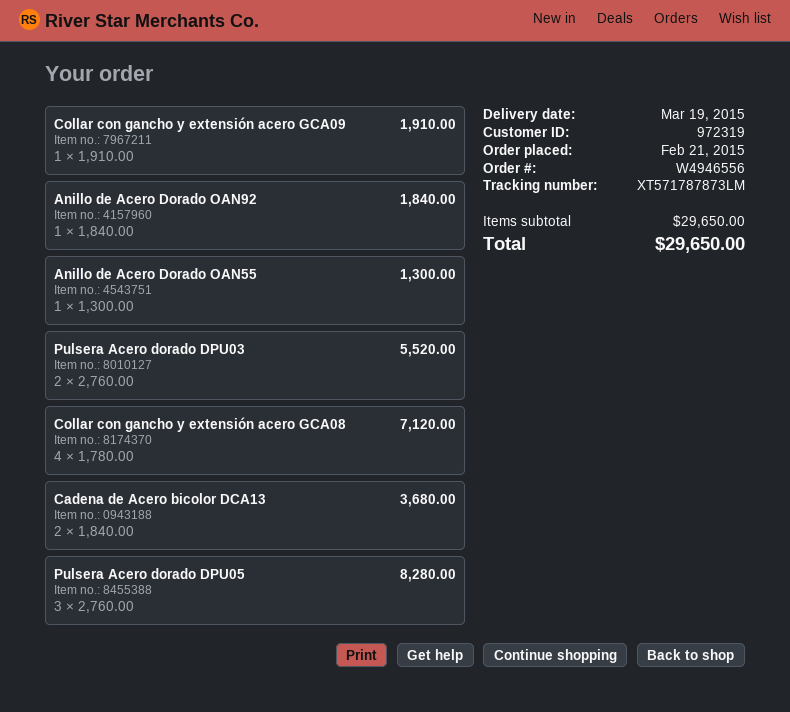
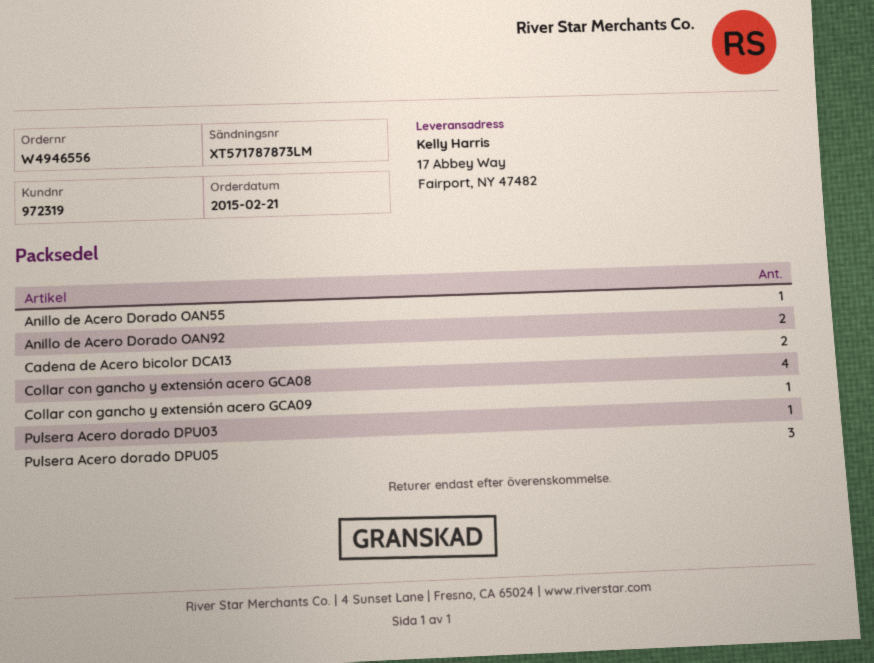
Anillo de Acero Dorado OAN92: 1 -> 2
Pulsera Acero dorado DPU03: 2 -> 1

